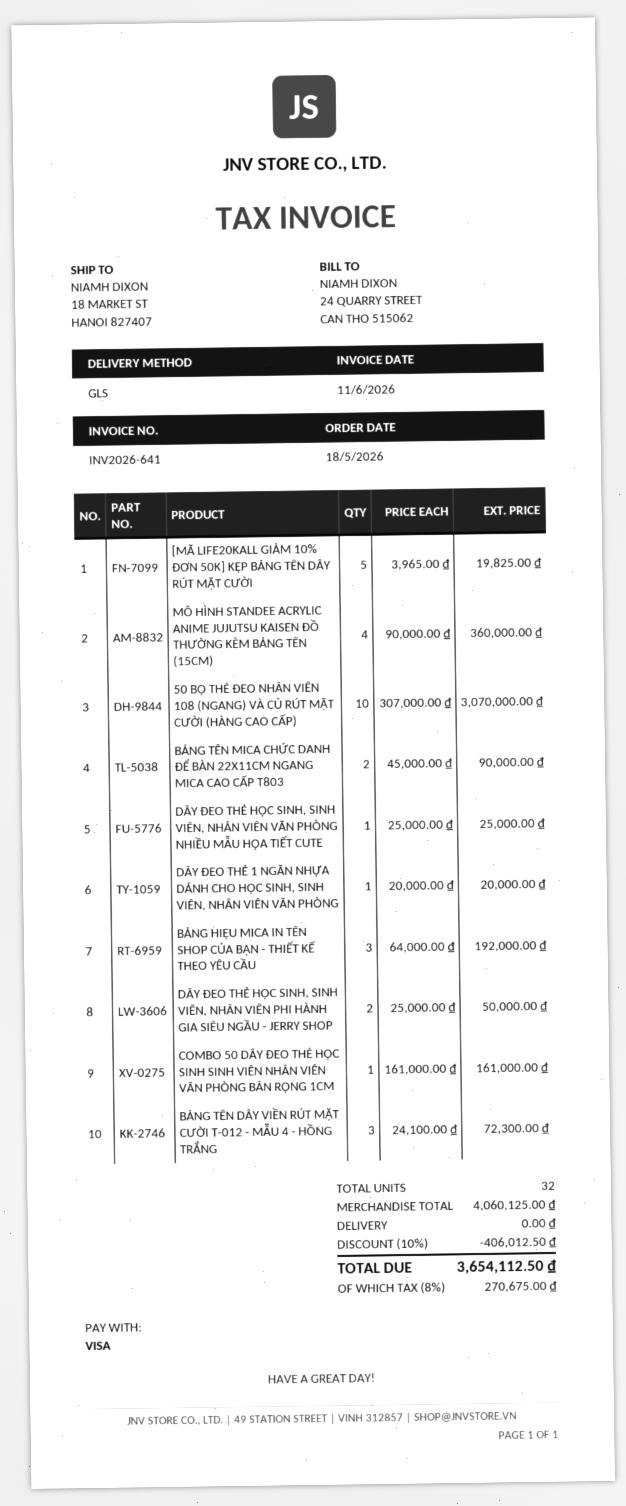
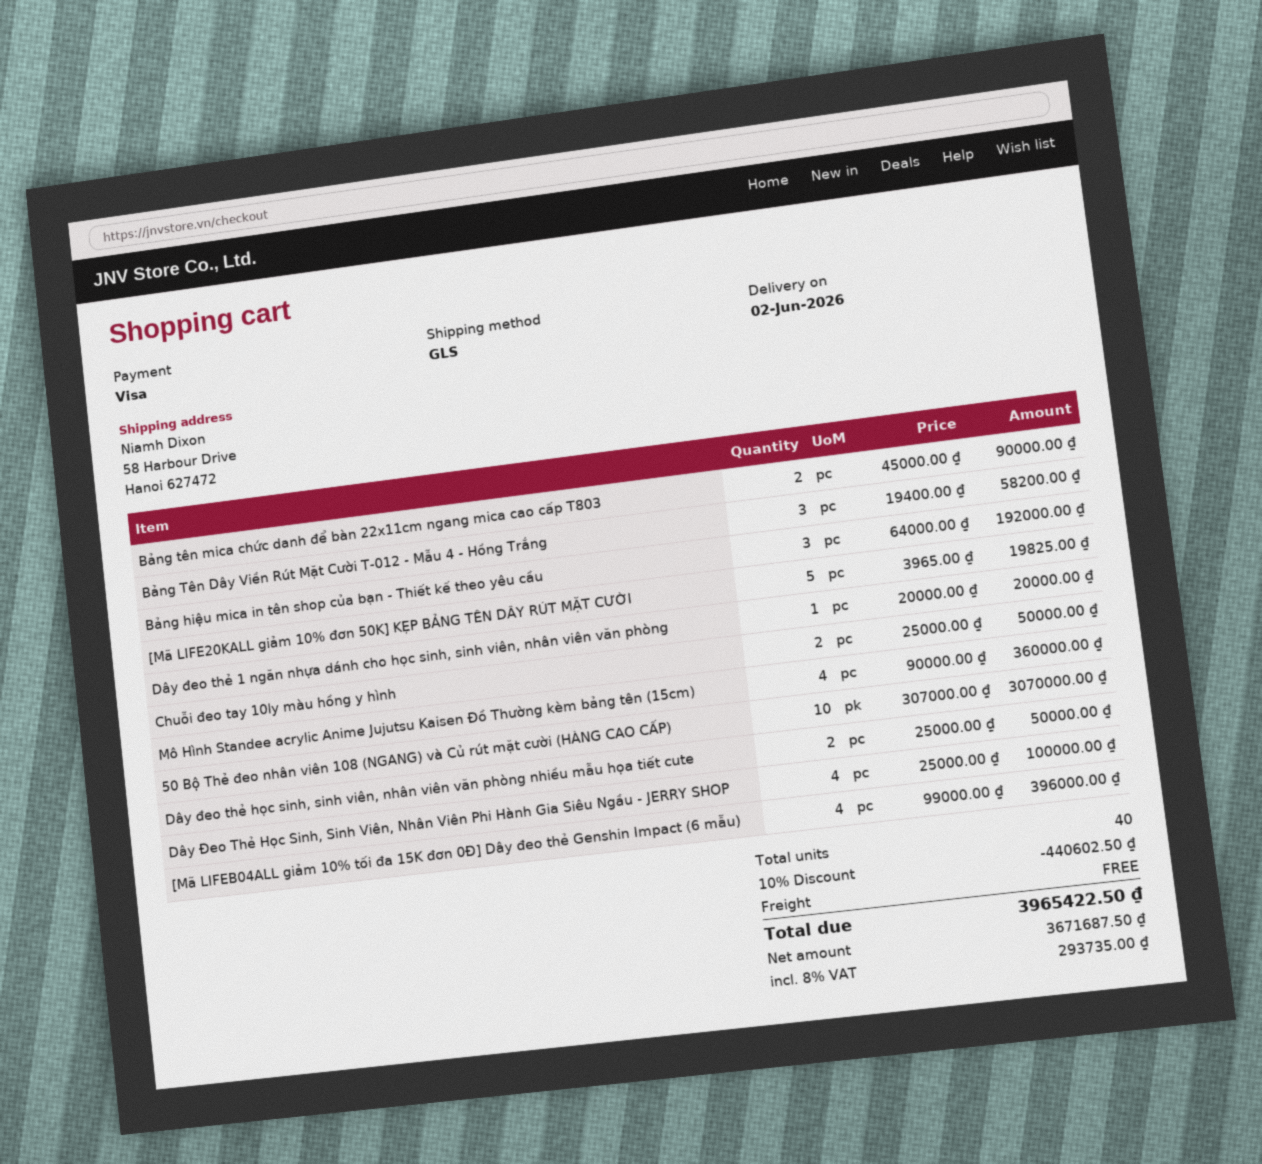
ship to: 18 MARKET ST, HANOI 827407 -> 58 Harbour Drive, Hanoi 627472
DÂY ĐEO THẺ HỌC SINH, SINH VIÊN, NHÂN VIÊN VĂN PHÒNG NHIỀU MẪU HỌA TIẾT CUTE: 1 x 25000.00 = 25000.00 -> 2 x 25000.00 = 50000.00
DÂY ĐEO THẺ HỌC SINH, SINH VIÊN, NHÂN VIÊN PHI HÀNH GIA SIÊU NGẦU - JERRY SHOP: 2 x 25000.00 = 50000.00 -> 4 x 25000.00 = 100000.00
COMBO 50 DÂY ĐEO THẺ HỌC SINH SINH VIÊN NHÂN VIÊN VĂN PHÒNG BẢN RỘNG 1CM: 1 x 161000.00 = 161000.00 -> none
BẢNG TÊN DÂY VIỀN RÚT MẶT CƯỜI T-012 - MẪU 4 - HỒNG TRẮNG: 3 x 24100.00 = 72300.00 -> 3 x 19400.00 = 58200.00
Chuỗi đeo tay 10ly màu hồng y hình: none -> 2 x 25000.00 = 50000.00
[Mã LIFEB04ALL giảm 10% tối đa 15K đơn 0Đ] Dây đeo thẻ Genshin Impact (6 mẫu): none -> 4 x 99000.00 = 396000.00
total quantity: 32 -> 40
discount: 10% = 406012.50 -> 10% = 440602.50
tax: 8% = 270675.00 -> 8% = 293735.00
total: 3654112.50 -> 3965422.50

